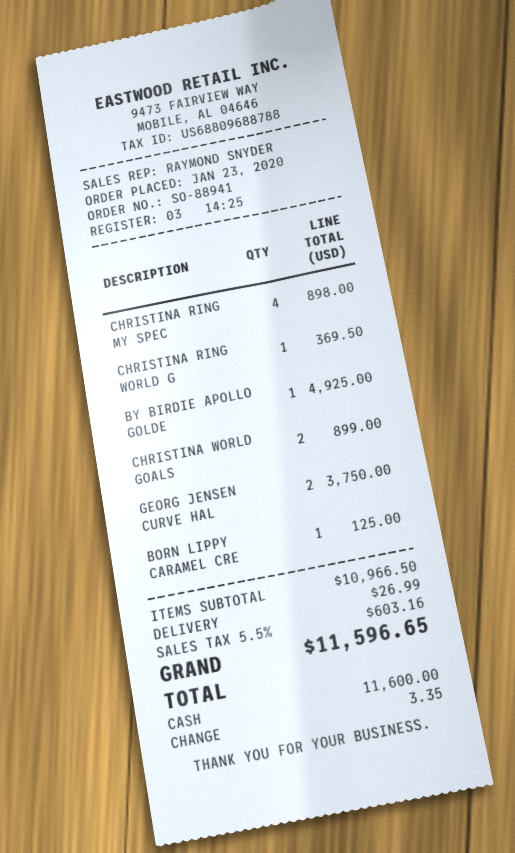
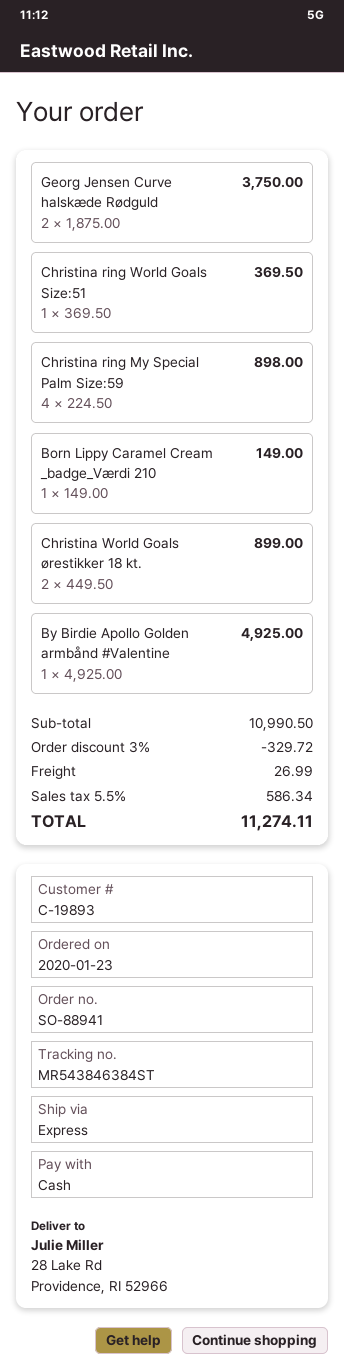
BORN LIPPY CARAMEL CRE: 1 for 125.00 -> 1 for 149.00
subtotal: 10966.50 -> 10990.50
discount: none -> 3% = 329.72
tax: 5.5% = 603.16 -> 5.5% = 586.34
total: 11596.65 -> 11274.11

